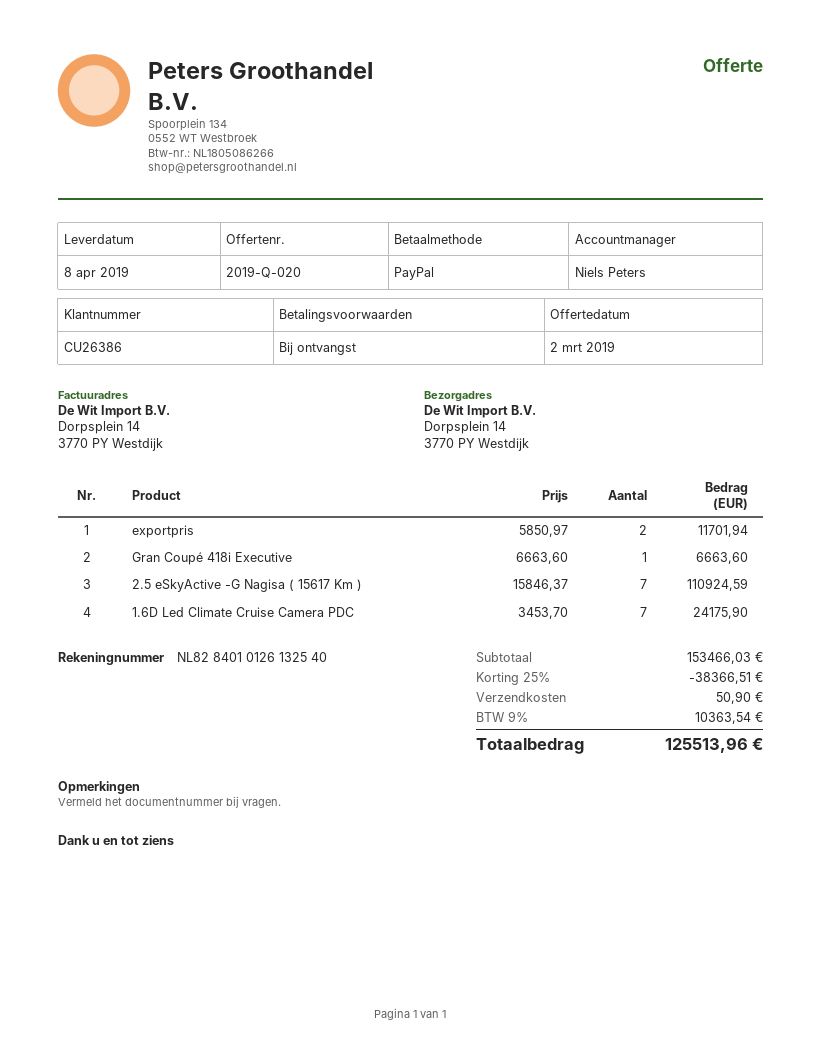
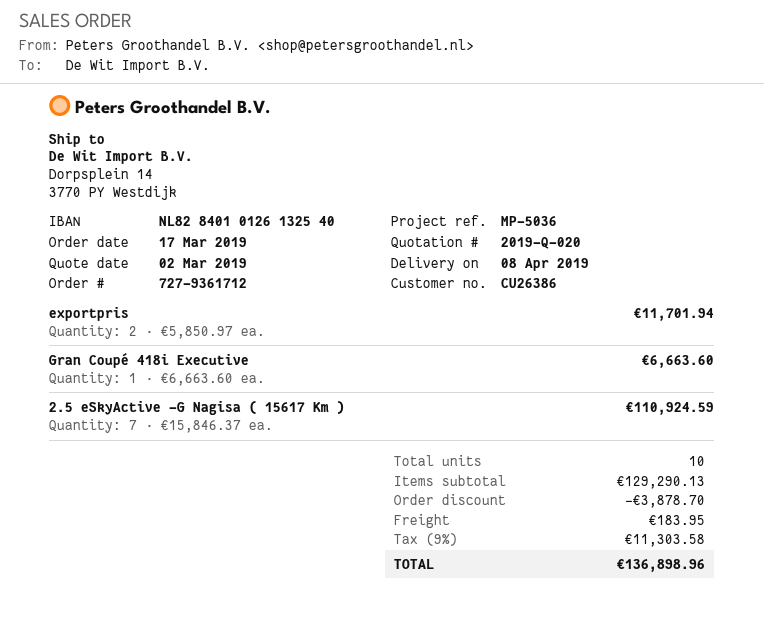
1.6D Led Climate Cruise Camera PDC: 7 x 3453.70 = 24175.90 -> none
subtotal: 153466.03 -> 129290.13
discount: 38366.51 -> 3878.70
shipping: 50.90 -> 183.95
tax: 9% = 10363.54 -> 9% = 11303.58
total: 125513.96 -> 136898.96

